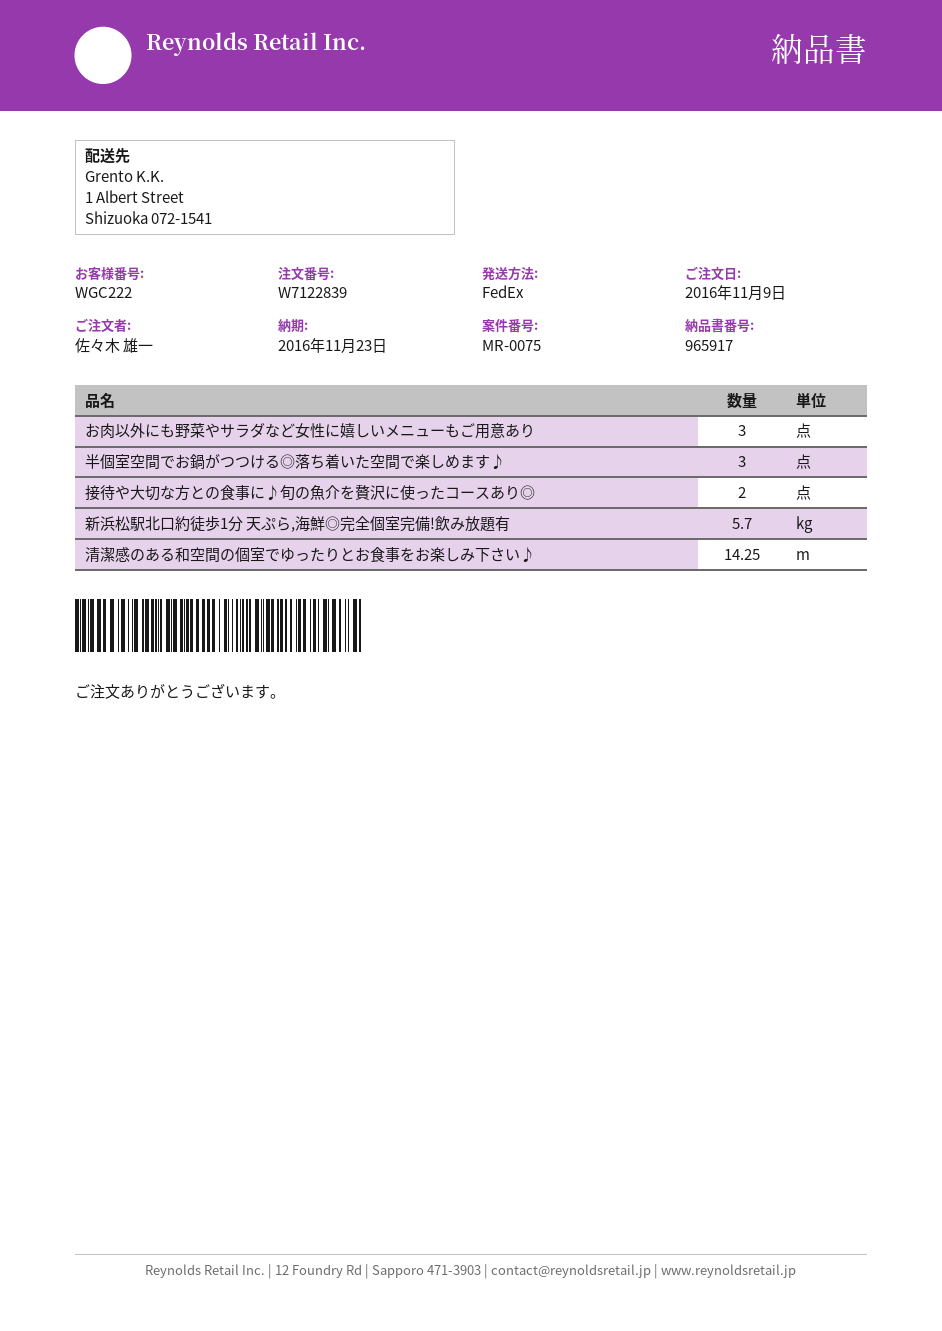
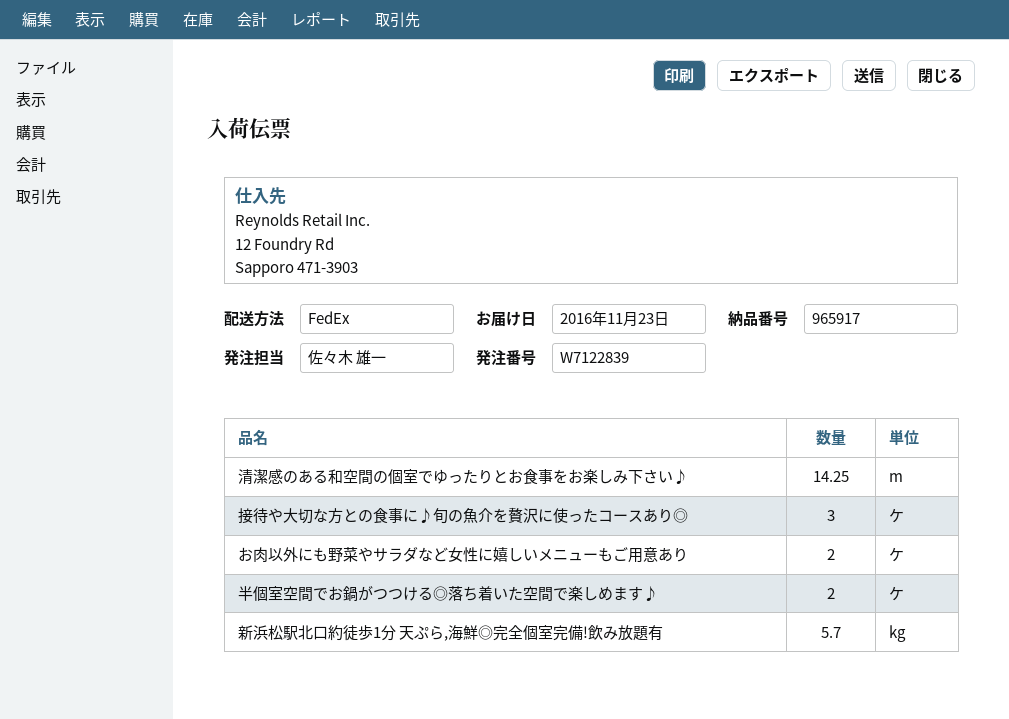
お肉以外にも野菜やサラダなど女性に嬉しいメニューもご用意あり: 3 -> 2
半個室空間でお鍋がつつける◎落ち着いた空間で楽しめます♪: 3 -> 2
接待や大切な方との食事に♪旬の魚介を贅沢に使ったコースあり◎: 2 -> 3

